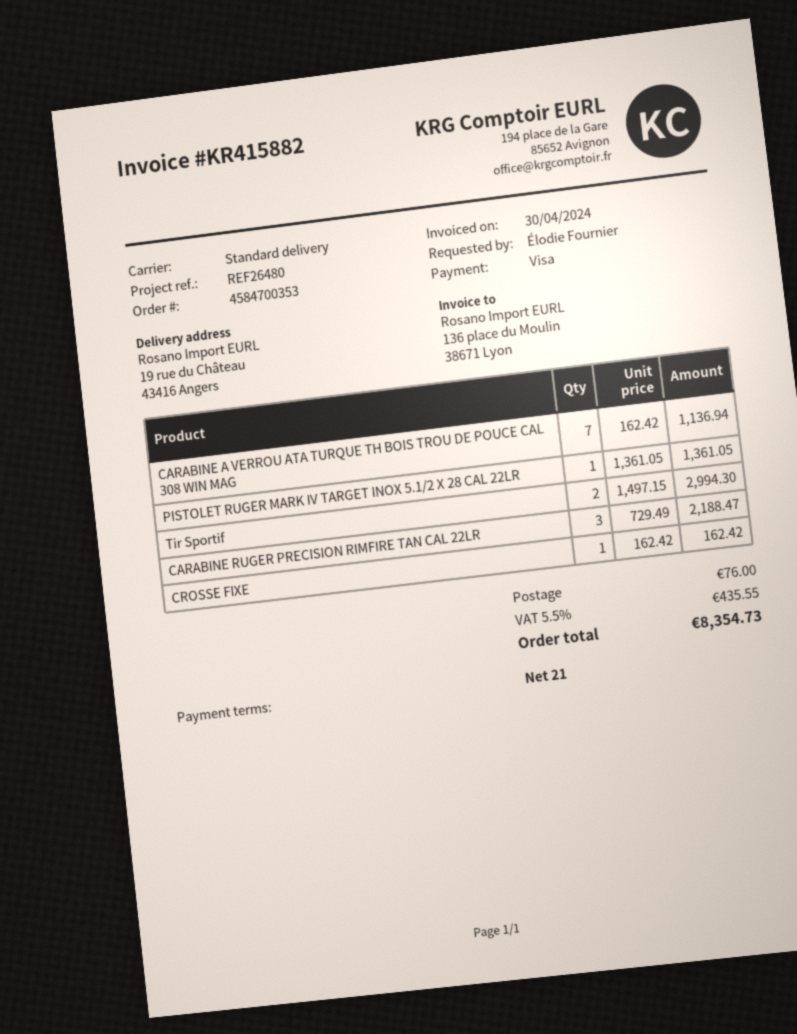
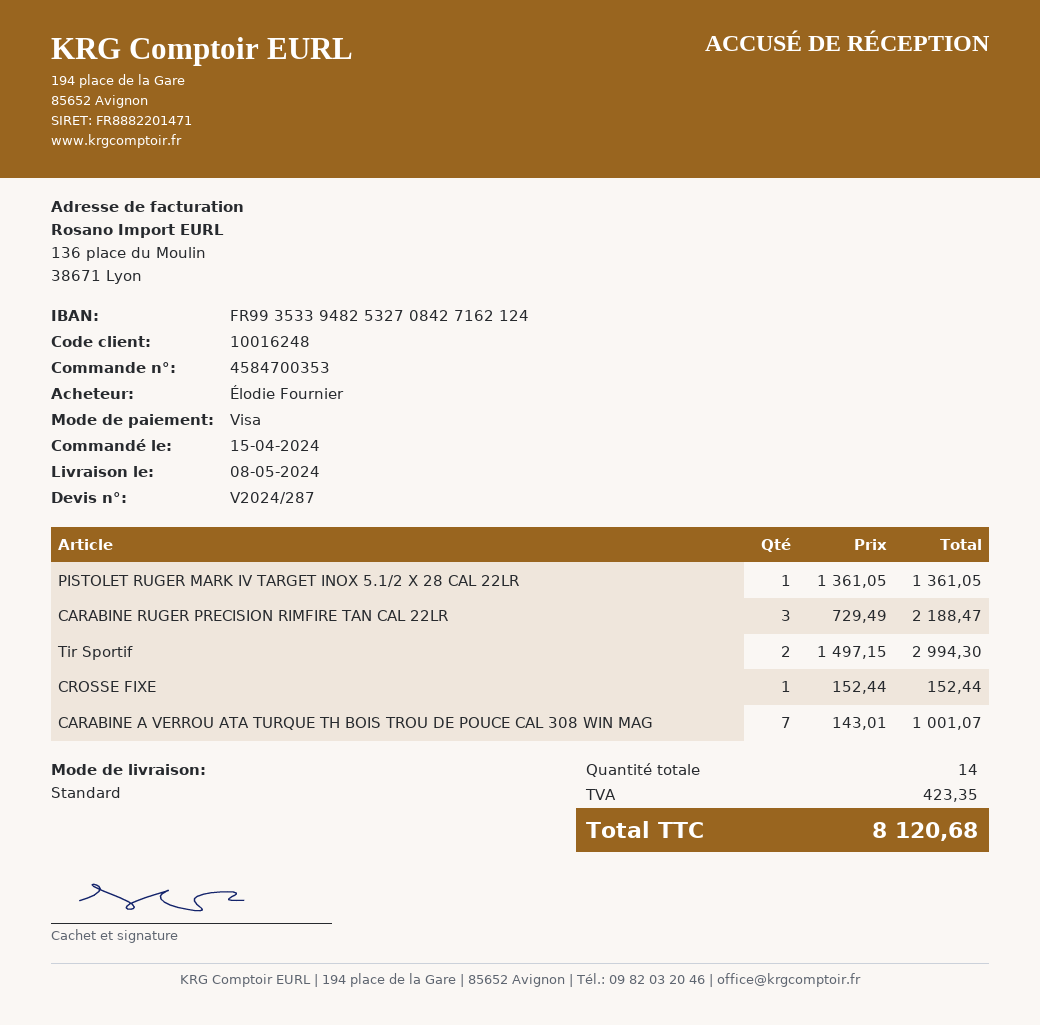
CARABINE A VERROU ATA TURQUE TH BOIS TROU DE POUCE CAL 308 WIN MAG: 7 x 162.42 = 1136.94 -> 7 x 143.01 = 1001.07
CROSSE FIXE: 1 x 162.42 = 162.42 -> 1 x 152.44 = 152.44
shipping: 76.00 -> none
tax: 435.55 -> 423.35
total: 8354.73 -> 8120.68

